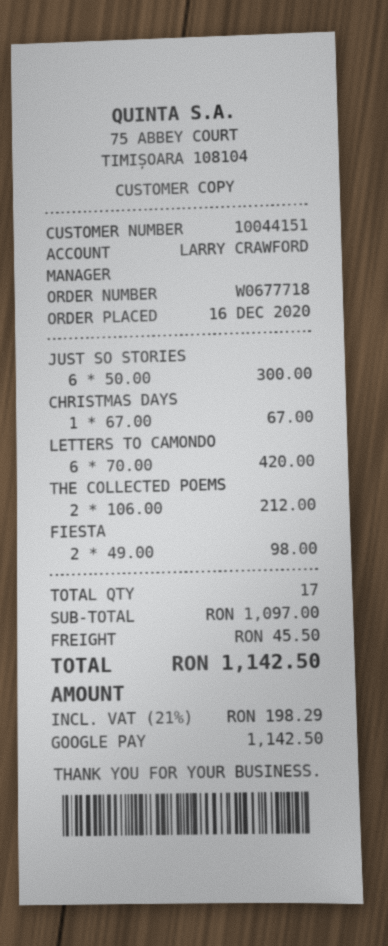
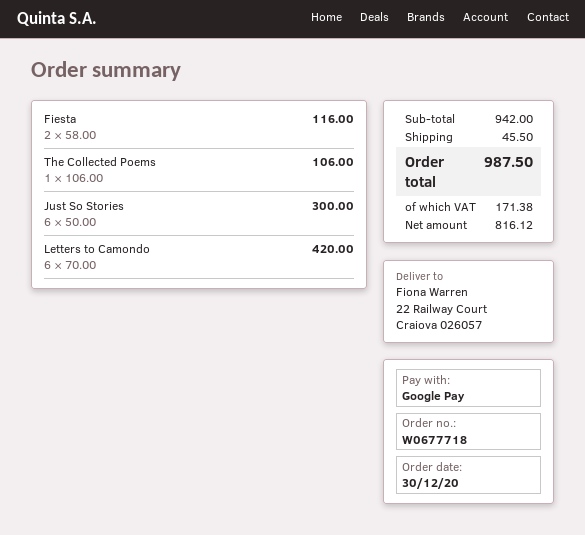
order date: 2020-12-16 -> 2020-12-30
CHRISTMAS DAYS: 1 x 67.00 = 67.00 -> none
THE COLLECTED POEMS: 2 x 106.00 = 212.00 -> 1 x 106.00 = 106.00
FIESTA: 2 x 49.00 = 98.00 -> 2 x 58.00 = 116.00
subtotal: 1097.00 -> 942.00
tax: 198.29 -> 171.38
total: 1142.50 -> 987.50

